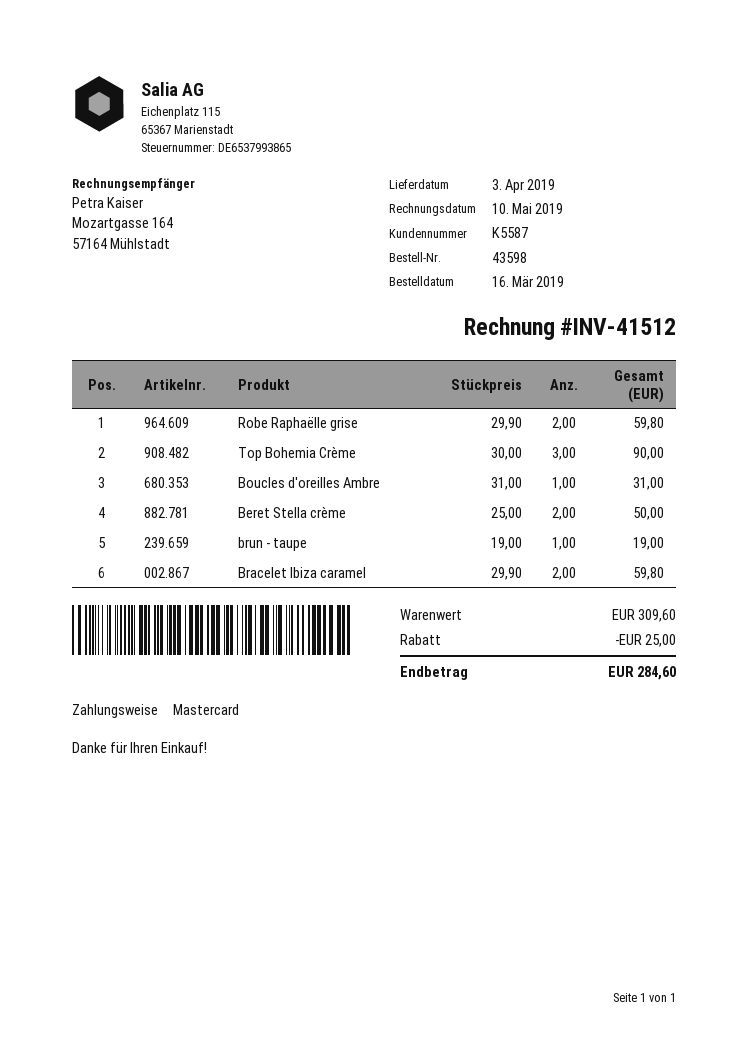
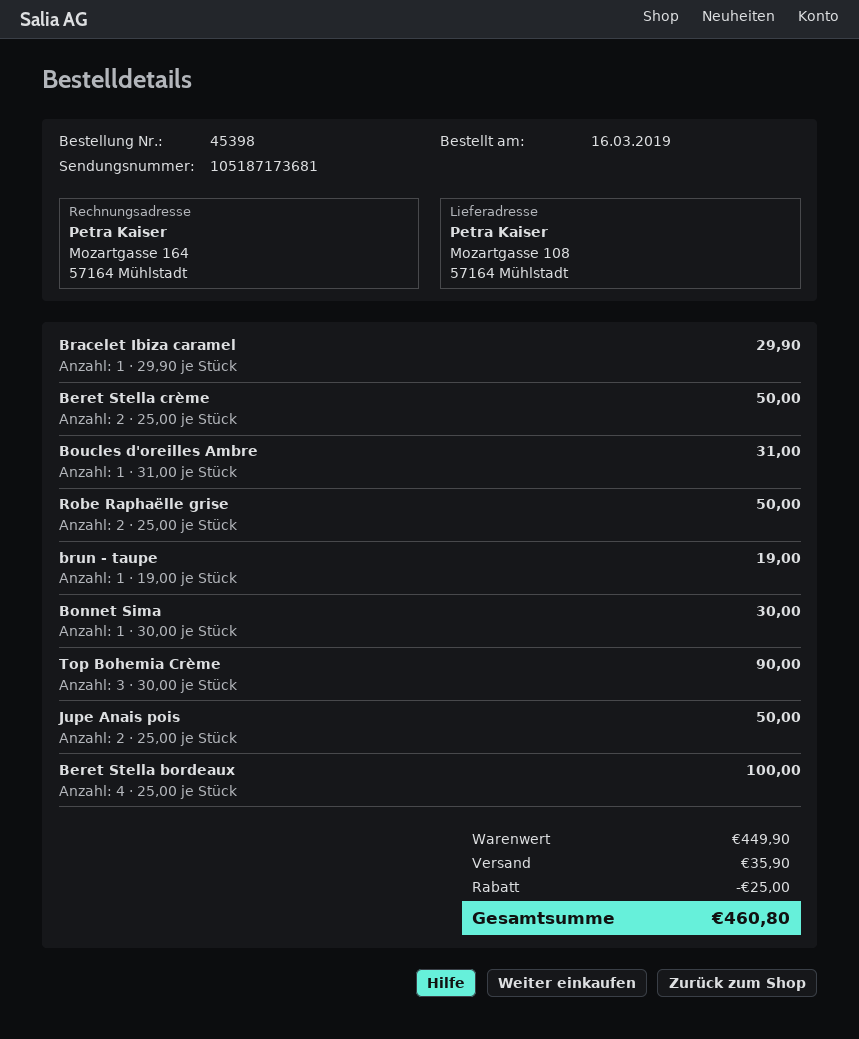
order number: 43598 -> 45398
Robe Raphaëlle grise: 2 x 29.90 = 59.80 -> 2 x 25.00 = 50.00
Bracelet Ibiza caramel: 2 x 29.90 = 59.80 -> 1 x 29.90 = 29.90
Bonnet Sima: none -> 1 x 30.00 = 30.00
Jupe Anais pois: none -> 2 x 25.00 = 50.00
Beret Stella bordeaux: none -> 4 x 25.00 = 100.00
subtotal: 309.60 -> 449.90
shipping: none -> 35.90
total: 284.60 -> 460.80

